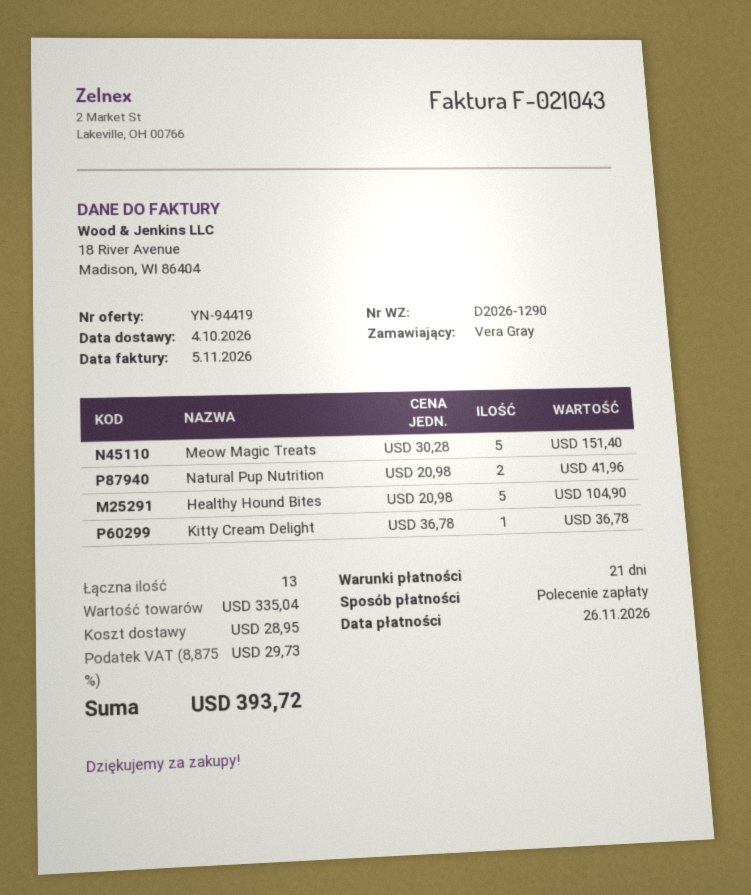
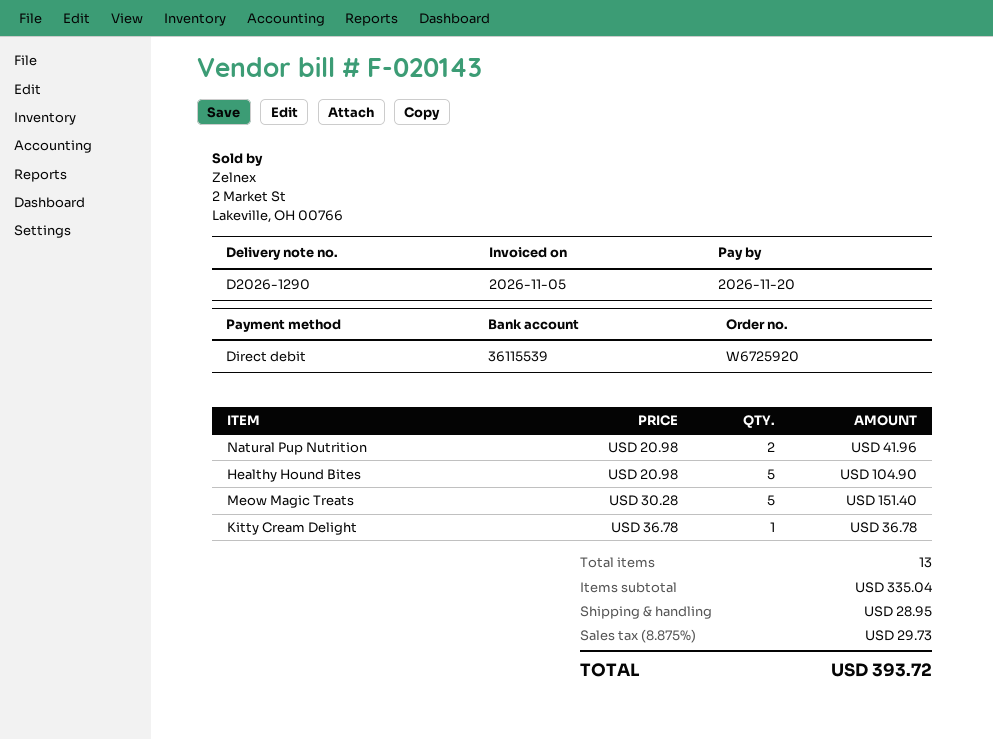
invoice number: F-021043 -> F-020143
due date: 2026-11-26 -> 2026-11-20

